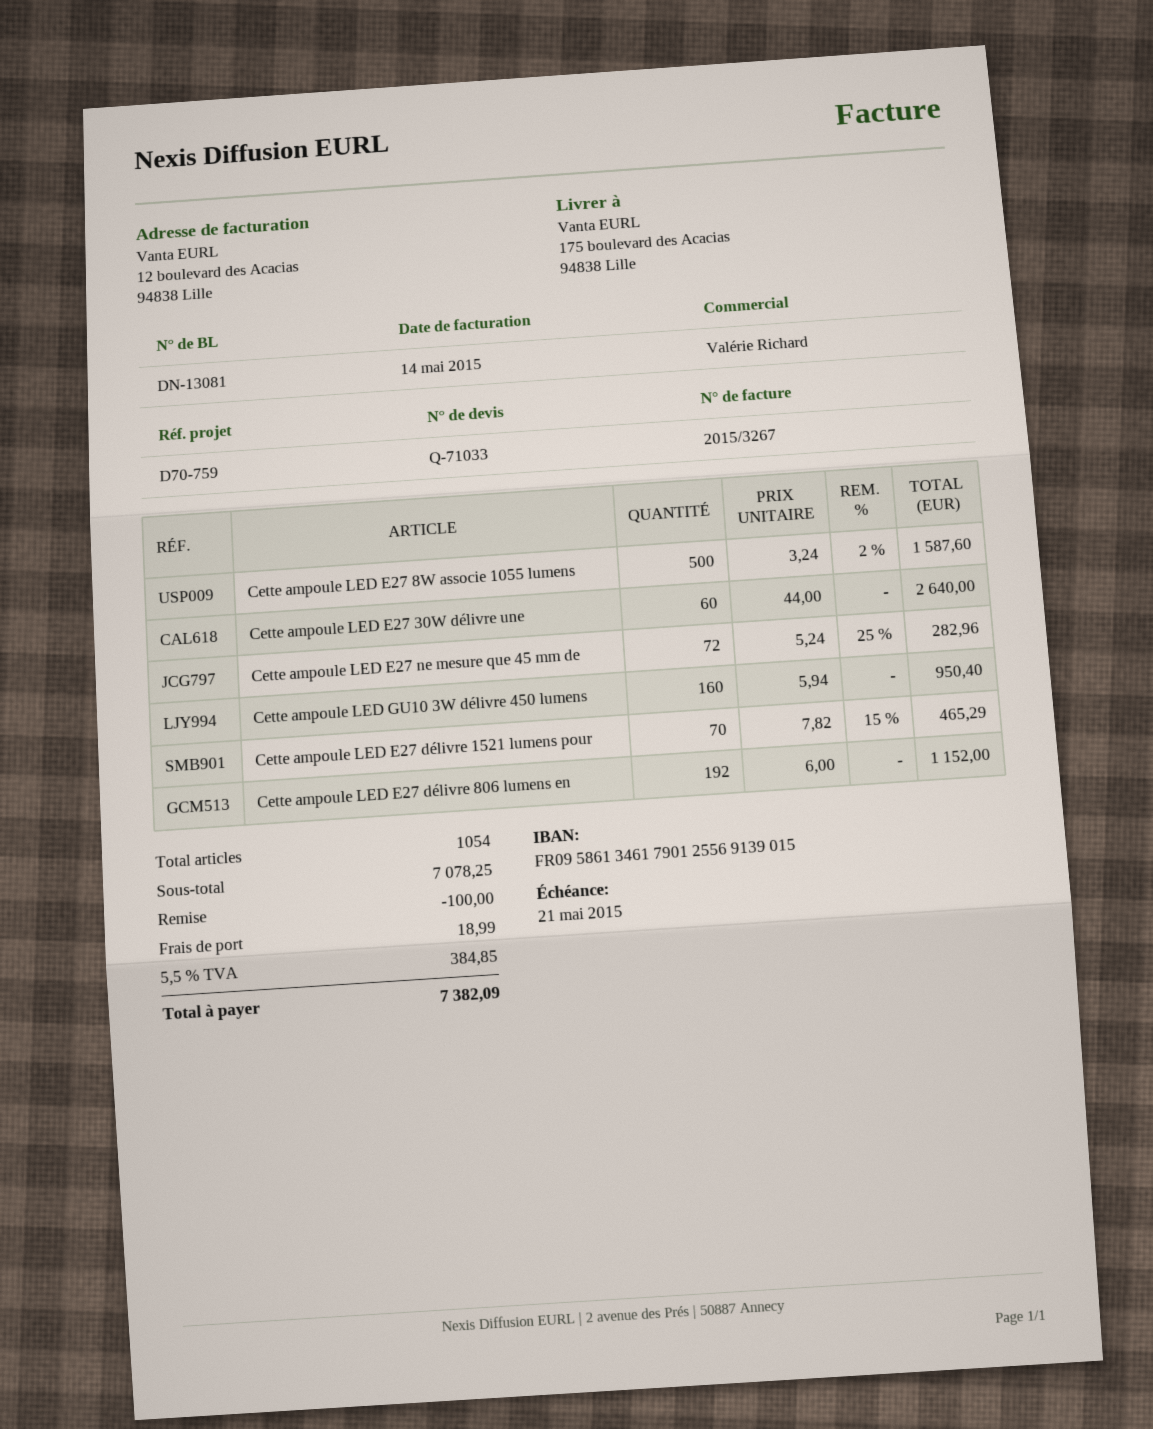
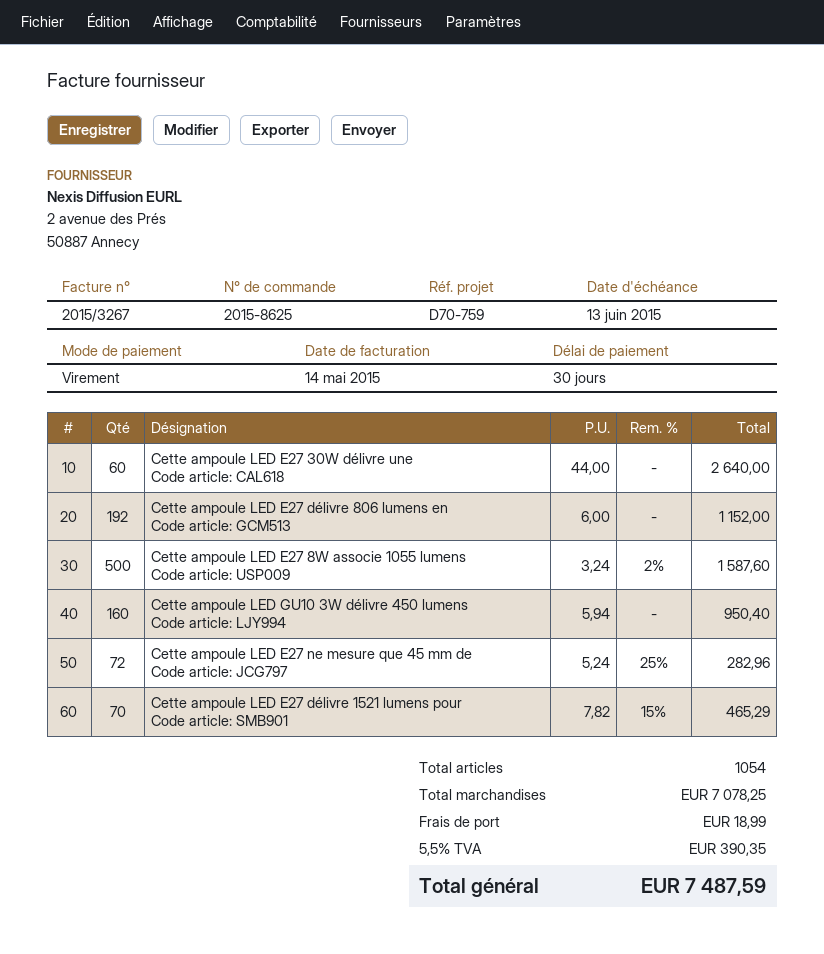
due date: 2015-05-21 -> 2015-06-13
discount: 100.00 -> none
tax: 5.5% = 384.85 -> 5.5% = 390.35
total: 7382.09 -> 7487.59

